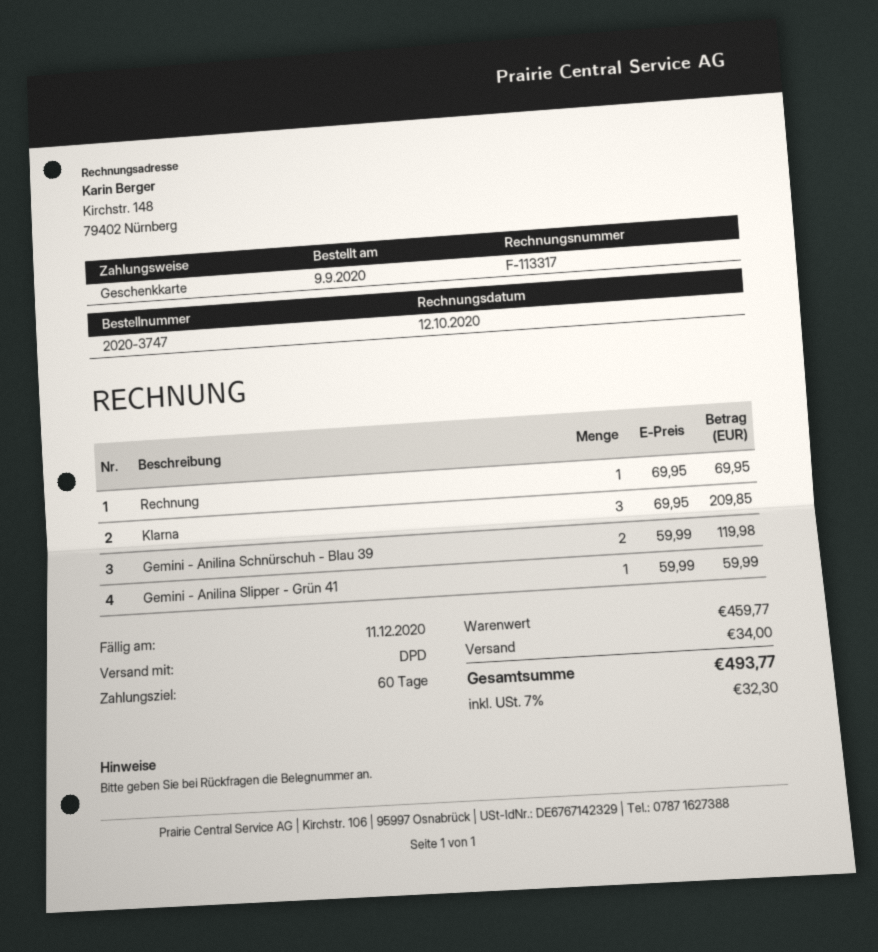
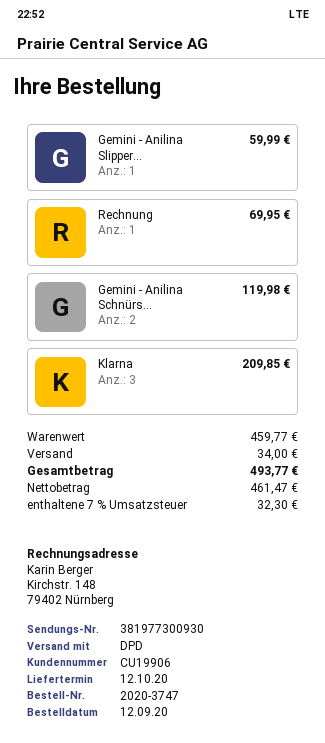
order date: 2020-09-09 -> 2020-09-12

